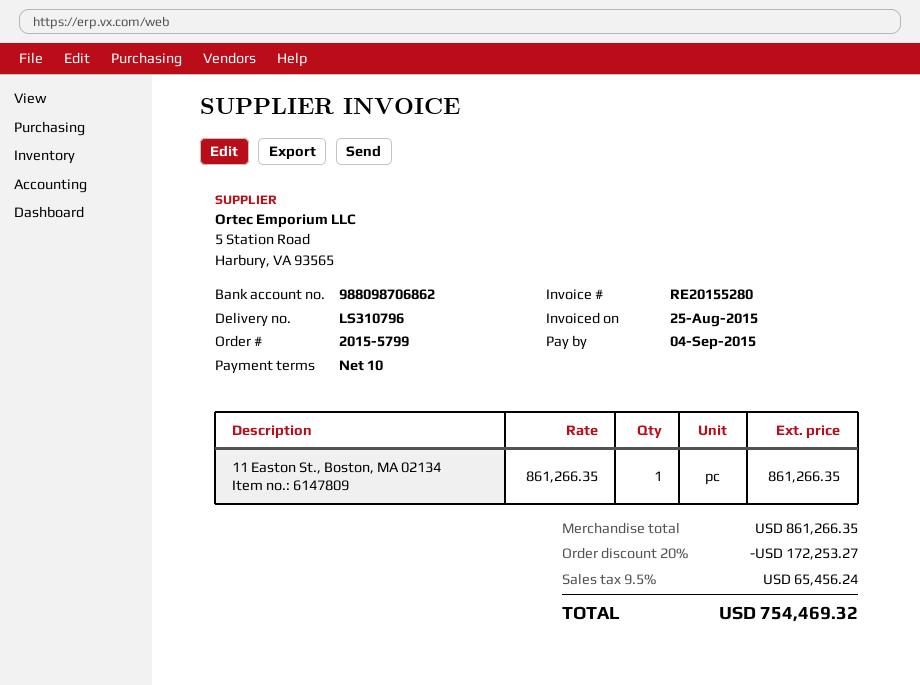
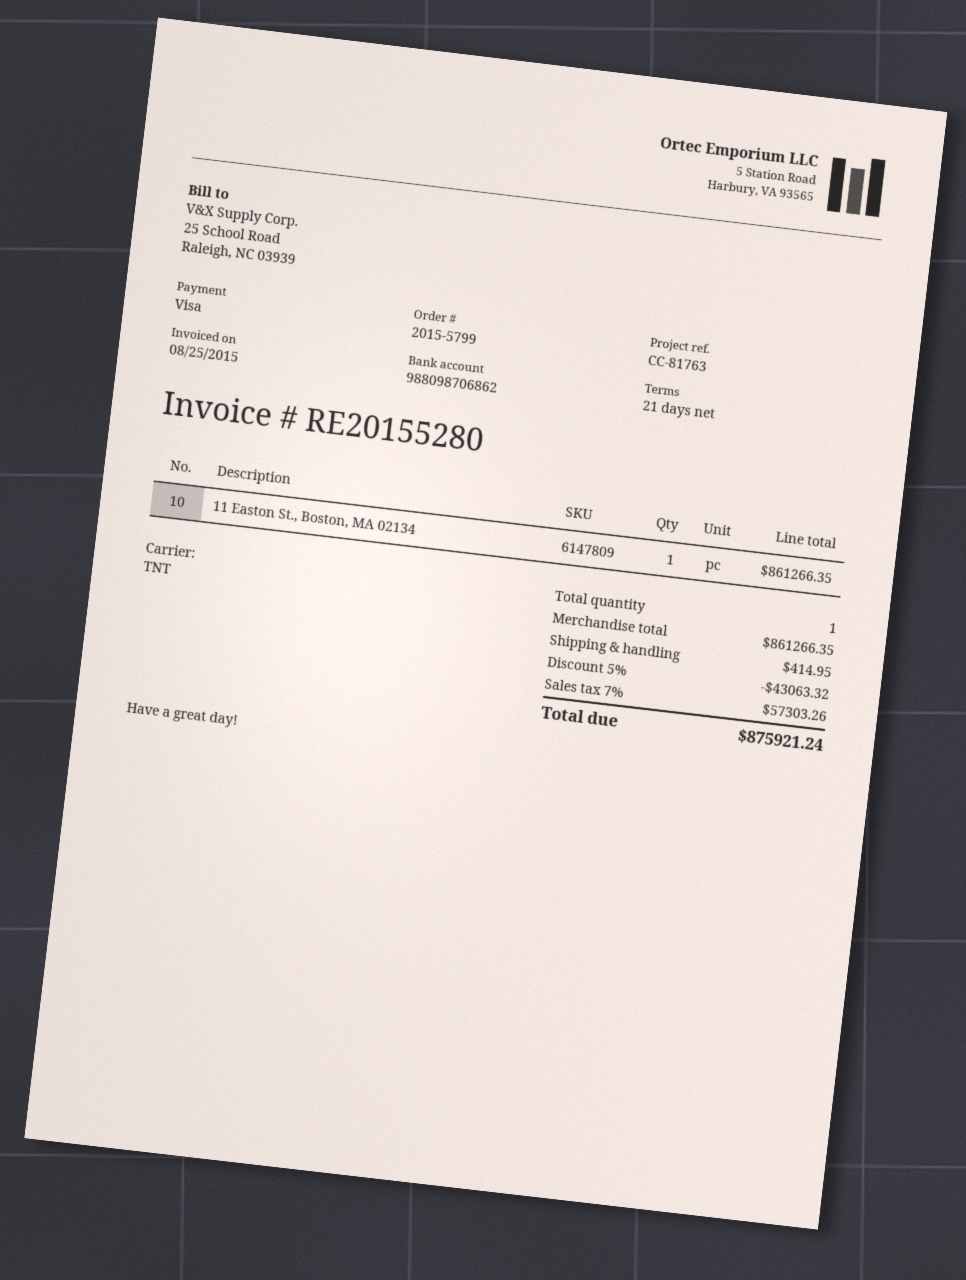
payment terms: 10 days -> 21 days
discount: 20% = 172253.27 -> 5% = 43063.32
shipping: none -> 414.95
tax: 9.5% = 65456.24 -> 7% = 57303.26
total: 754469.32 -> 875921.24

